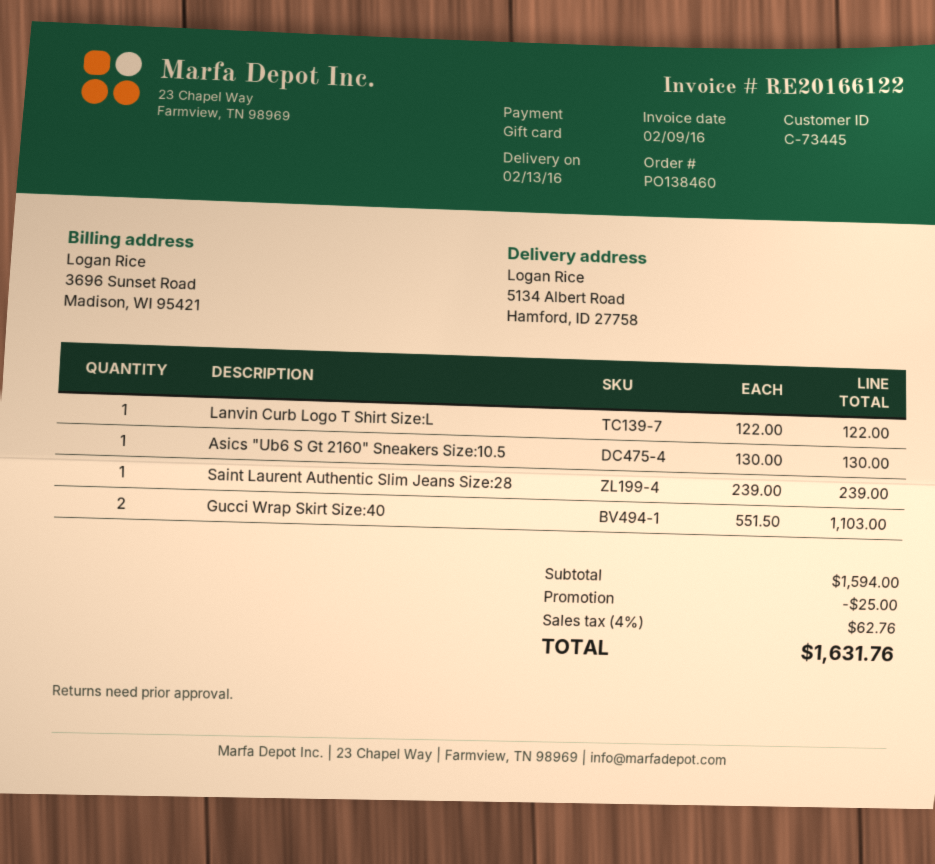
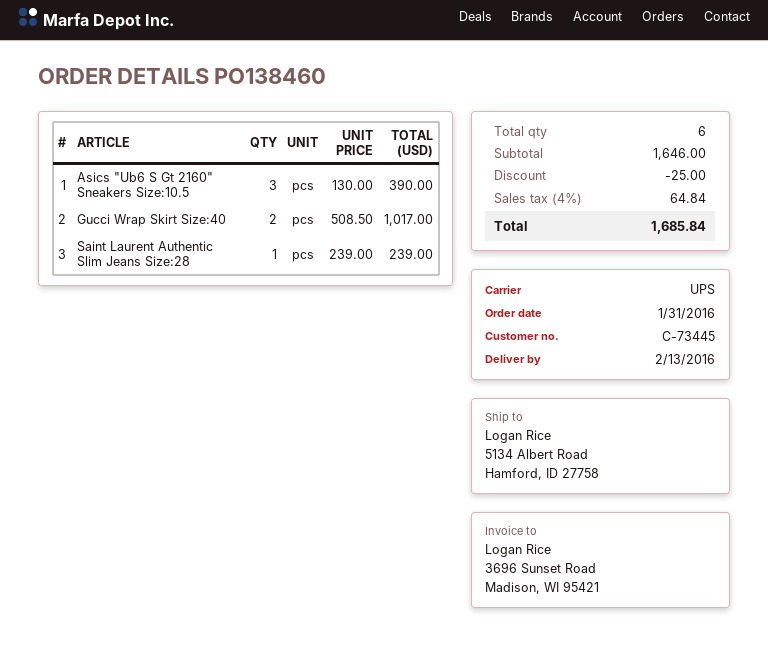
Lanvin Curb Logo T Shirt Size:L: 1 x 122.00 = 122.00 -> none
Asics "Ub6 S Gt 2160" Sneakers Size:10.5: 1 x 130.00 = 130.00 -> 3 x 130.00 = 390.00
Gucci Wrap Skirt Size:40: 2 x 551.50 = 1103.00 -> 2 x 508.50 = 1017.00
subtotal: 1594.00 -> 1646.00
tax: 4% = 62.76 -> 4% = 64.84
total: 1631.76 -> 1685.84

